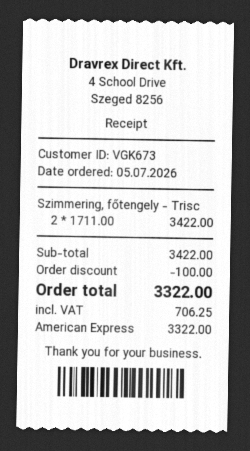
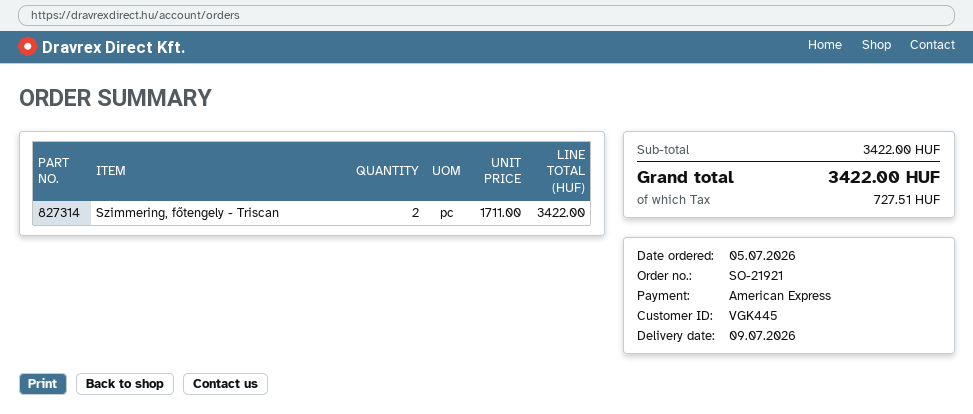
customer number: VGK673 -> VGK445
discount: 100.00 -> none
tax: 706.25 -> 727.51
total: 3322.00 -> 3422.00

